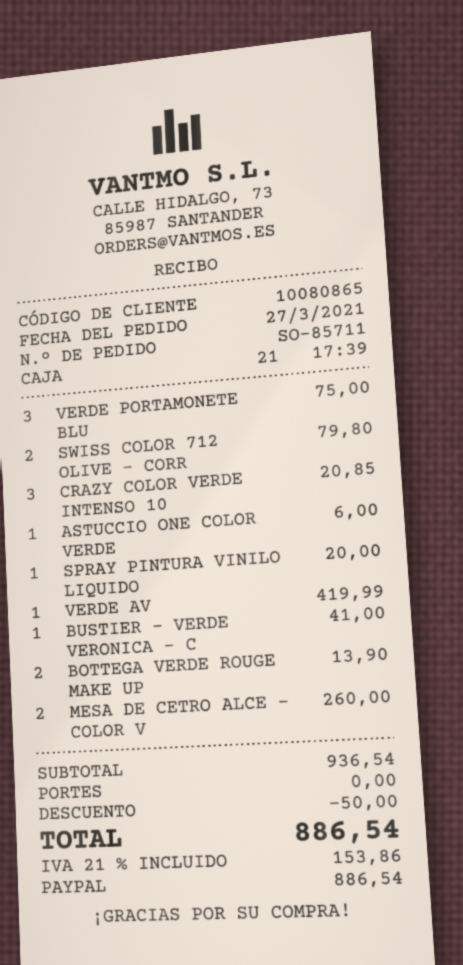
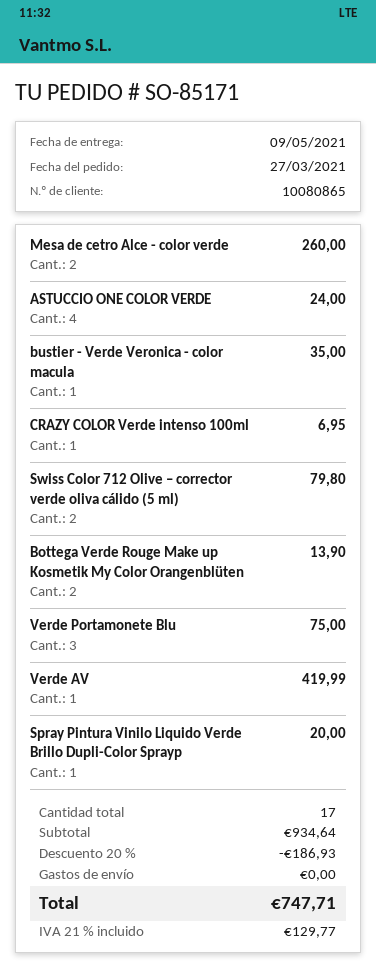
order number: SO-85711 -> SO-85171
CRAZY COLOR VERDE INTENSO 10: 3 for 20.85 -> 1 for 6.95
ASTUCCIO ONE COLOR VERDE: 1 for 6.00 -> 4 for 24.00
BUSTIER - VERDE VERONICA - C: 1 for 41.00 -> 1 for 35.00
subtotal: 936.54 -> 934.64
discount: 50.00 -> 186.93
tax: 21% = 153.86 -> 21% = 129.77
total: 886.54 -> 747.71

